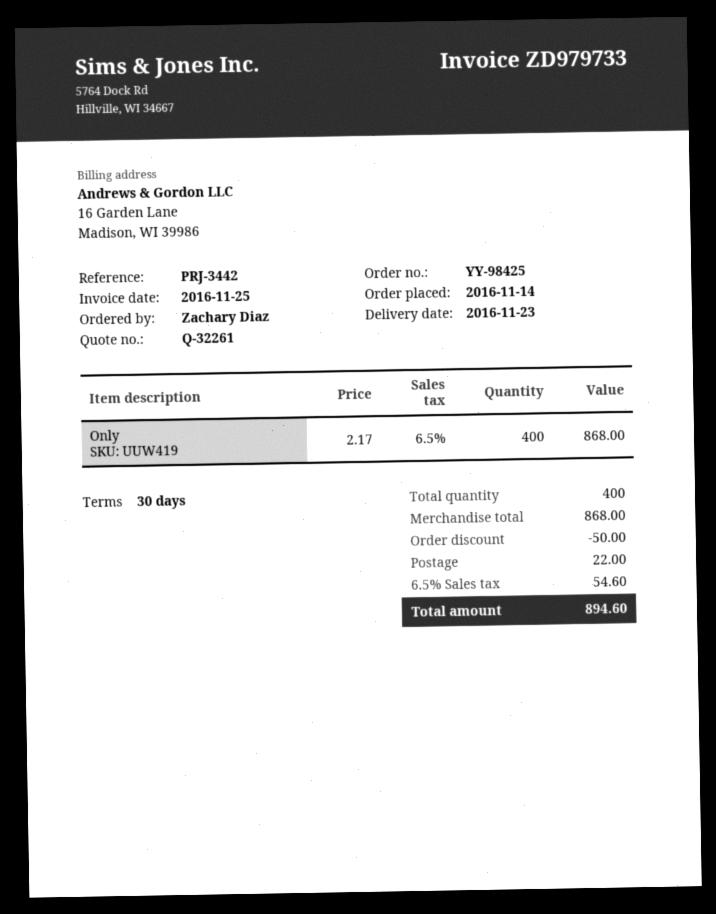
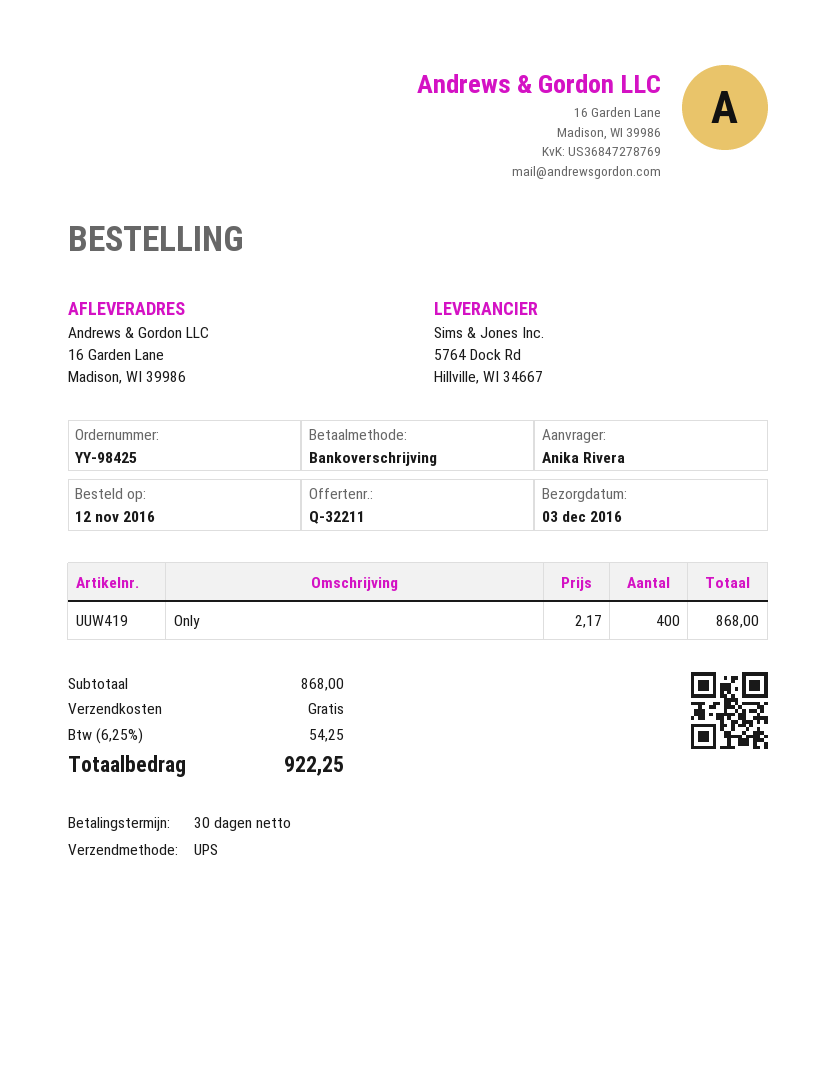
quote number: Q-32261 -> Q-32211
order date: 2016-11-14 -> 2016-11-12
delivery date: 2016-11-23 -> 2016-12-03
ordered by: Zachary Diaz -> Anika Rivera
discount: 50.00 -> none
shipping: 22.00 -> 0.00
tax: 6.5% = 54.60 -> 6.25% = 54.25
total: 894.60 -> 922.25

